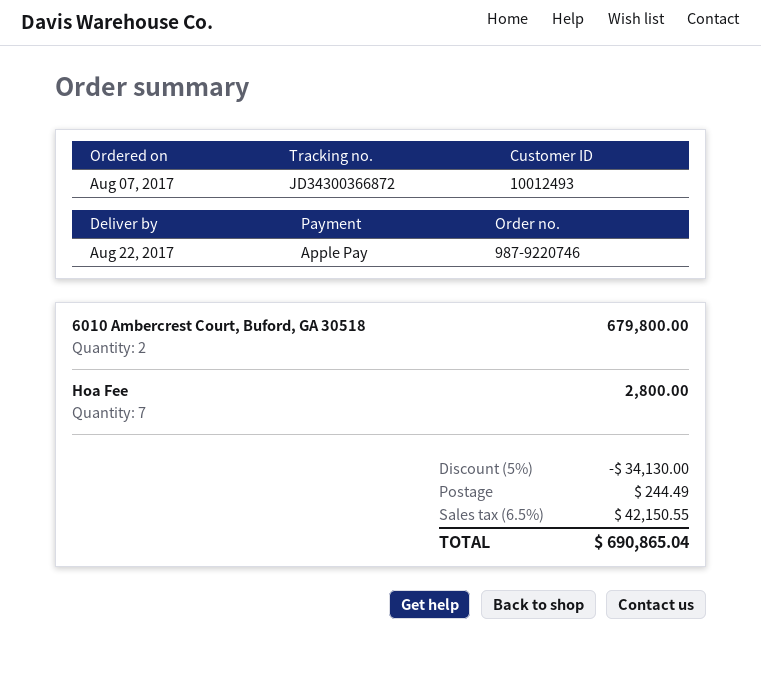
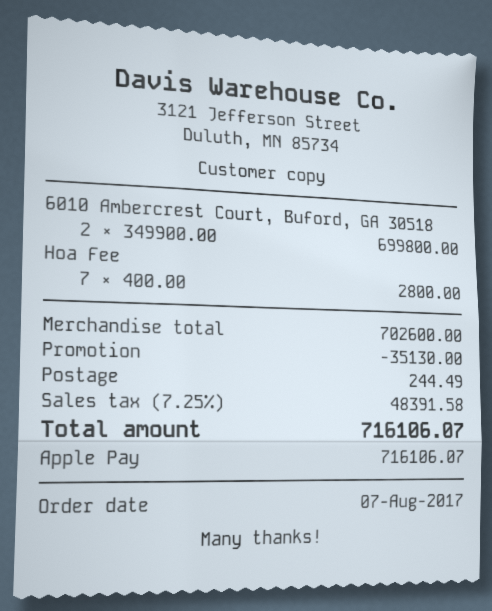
6010 Ambercrest Court, Buford, GA 30518: 2 for 679800.00 -> 2 for 699800.00
discount: 34130.00 -> 35130.00
tax: 6.5% = 42150.55 -> 7.25% = 48391.58
total: 690865.04 -> 716106.07

